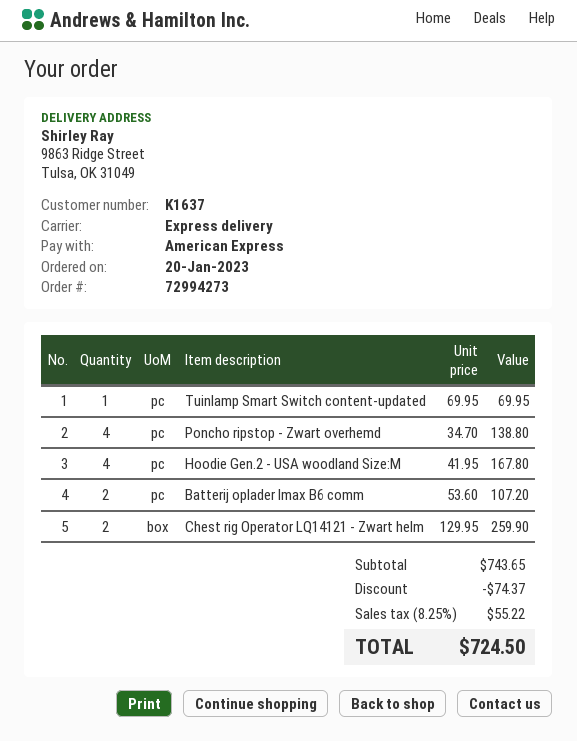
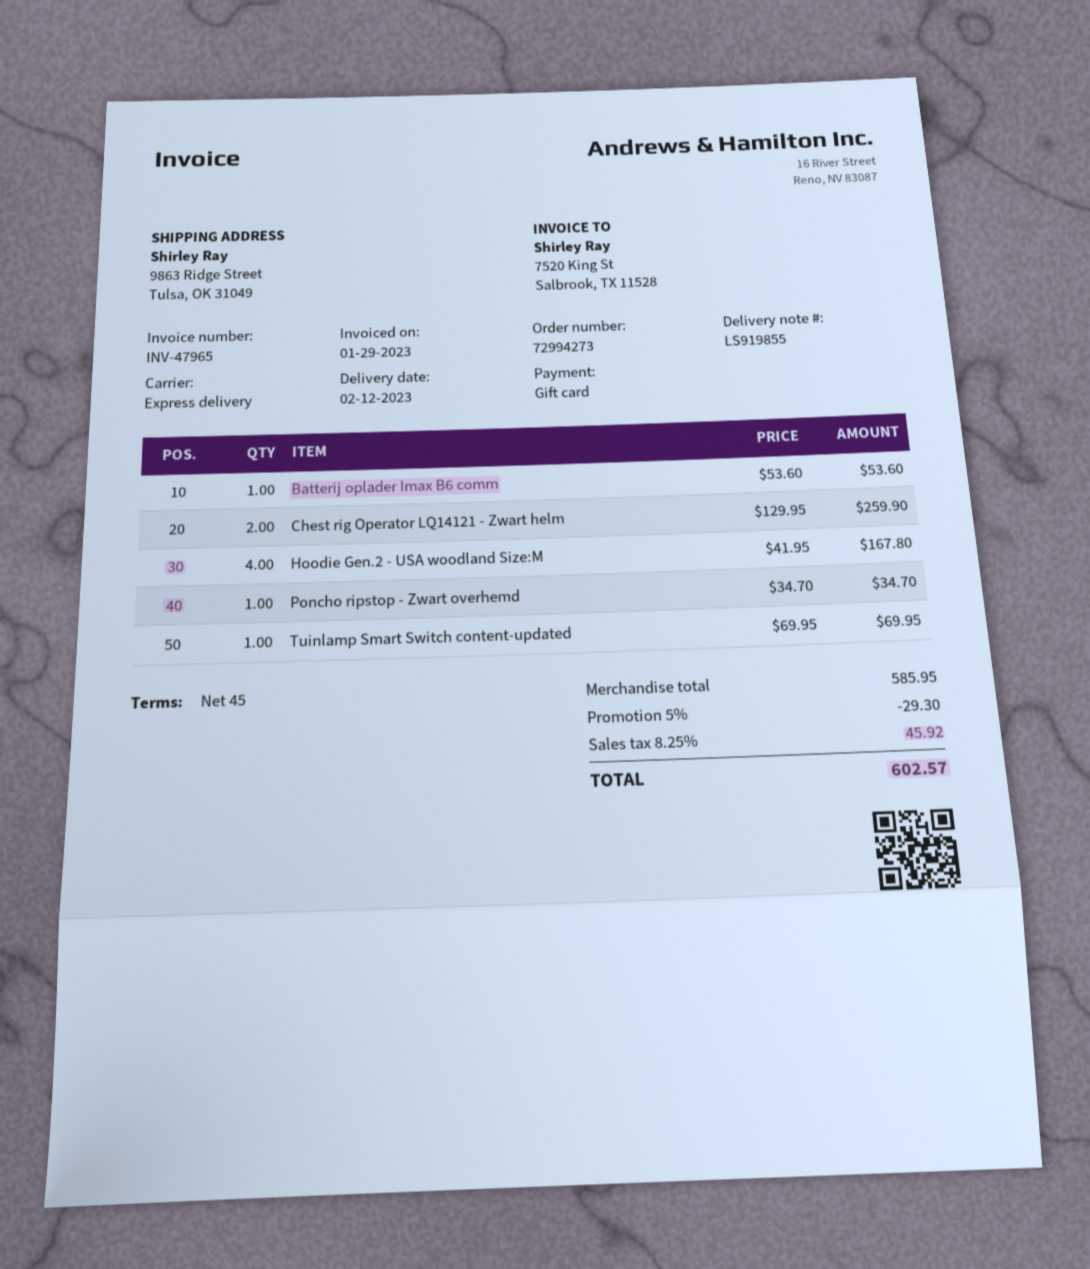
payment method: American Express -> gift card
Poncho ripstop - Zwart overhemd: 4 x 34.70 = 138.80 -> 1 x 34.70 = 34.70
Batterij oplader Imax B6 comm: 2 x 53.60 = 107.20 -> 1 x 53.60 = 53.60
subtotal: 743.65 -> 585.95
discount: 74.37 -> 29.30
tax: 8.25% = 55.22 -> 8.25% = 45.92
total: 724.50 -> 602.57

